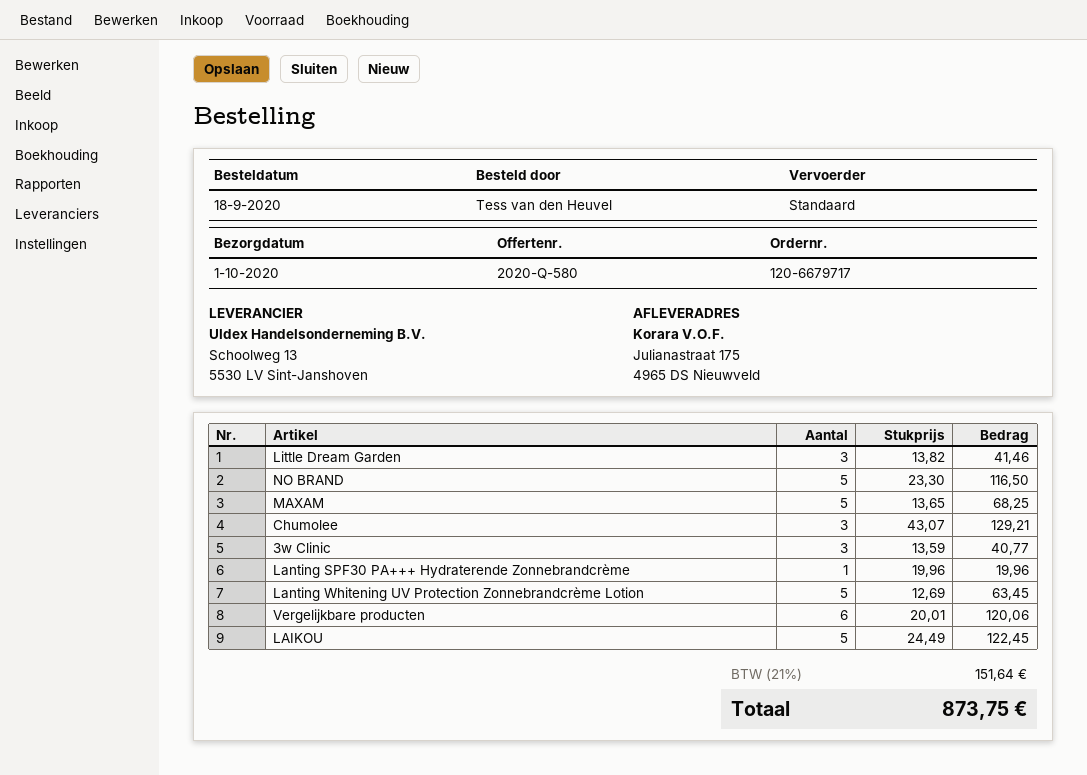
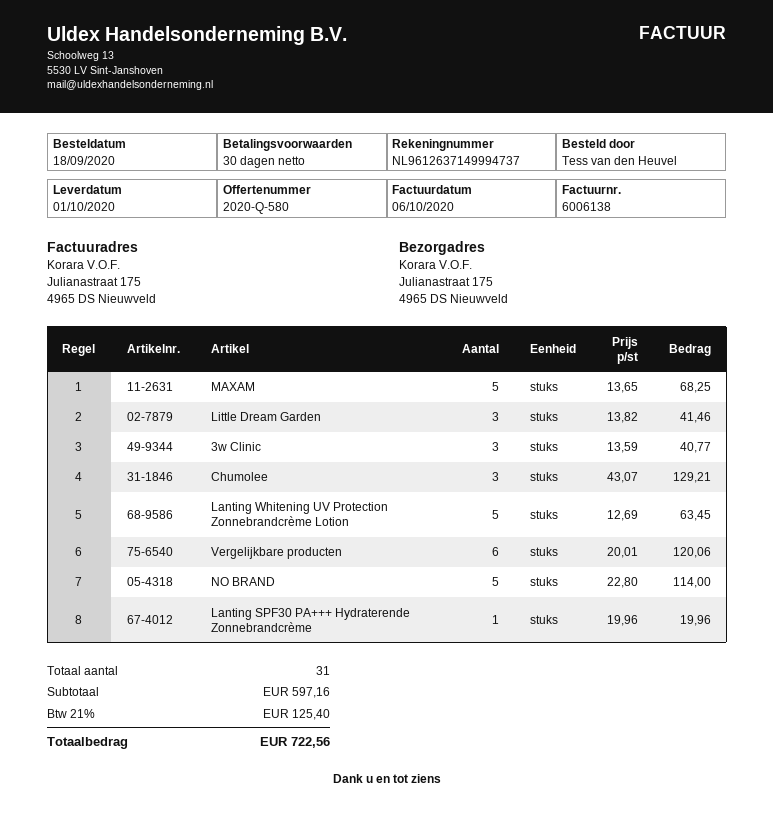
NO BRAND: 5 x 23.30 = 116.50 -> 5 x 22.80 = 114.00
LAIKOU: 5 x 24.49 = 122.45 -> none
tax: 21% = 151.64 -> 21% = 125.40
total: 873.75 -> 722.56

